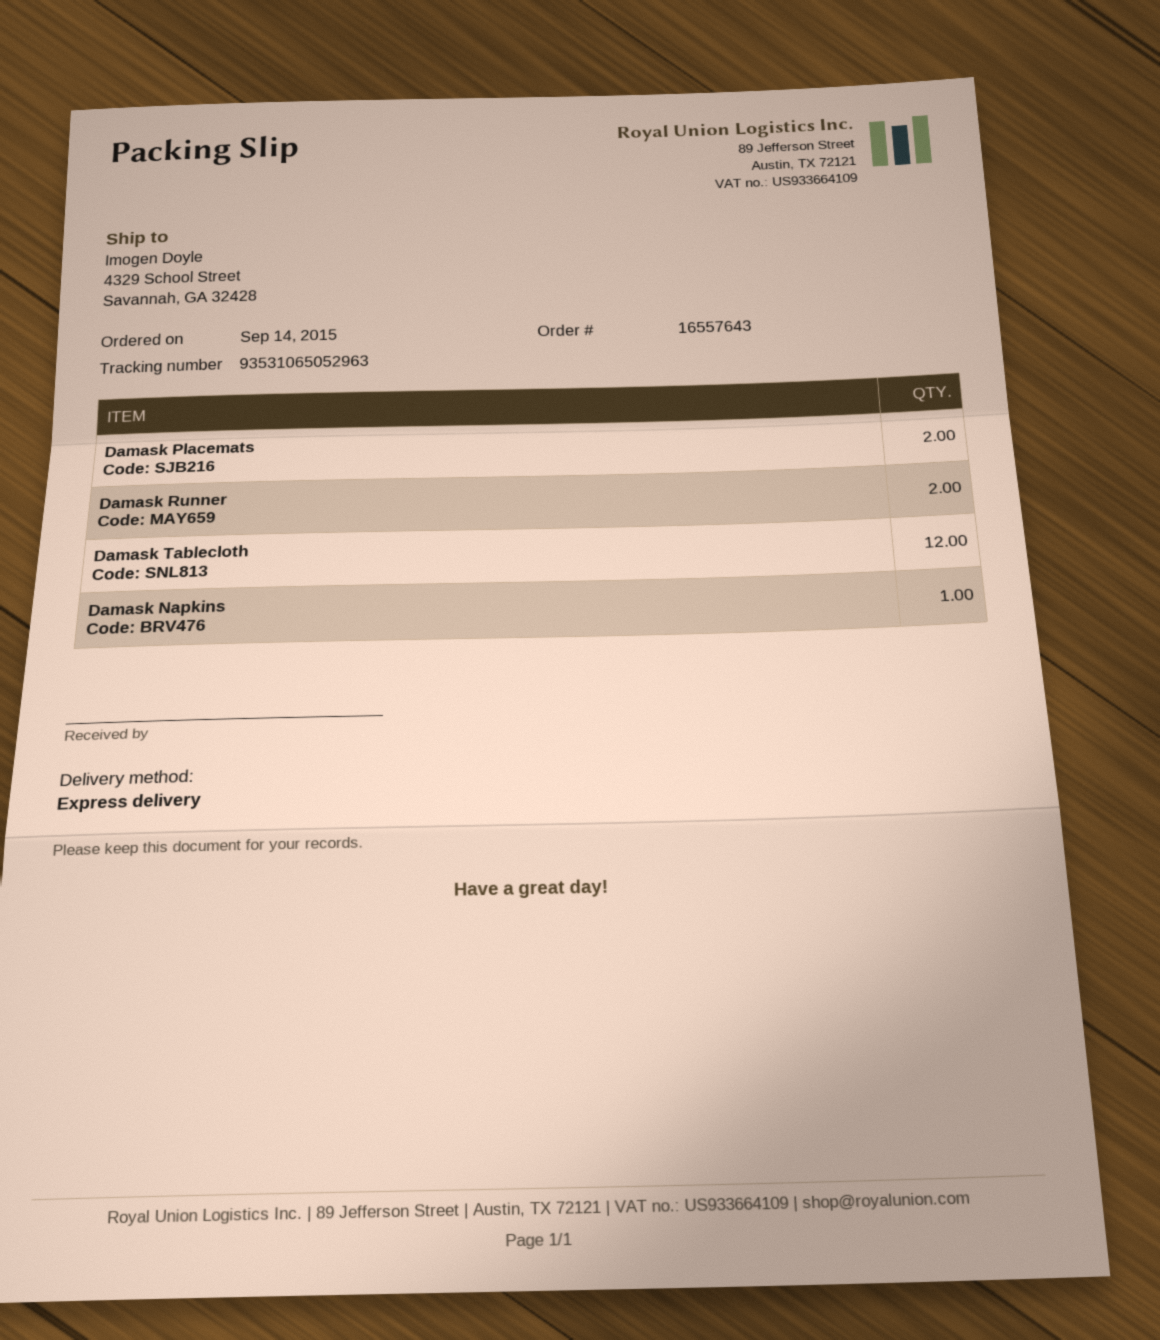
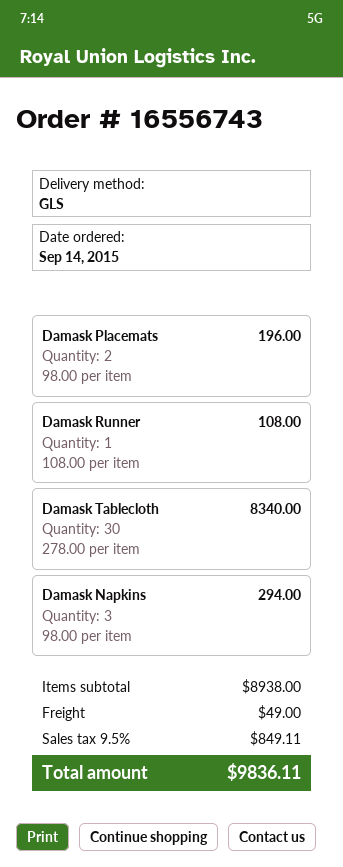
order number: 16557643 -> 16556743
shipping method: express -> GLS
Damask Runner: 2 -> 1
Damask Tablecloth: 12 -> 30
Damask Napkins: 1 -> 3

